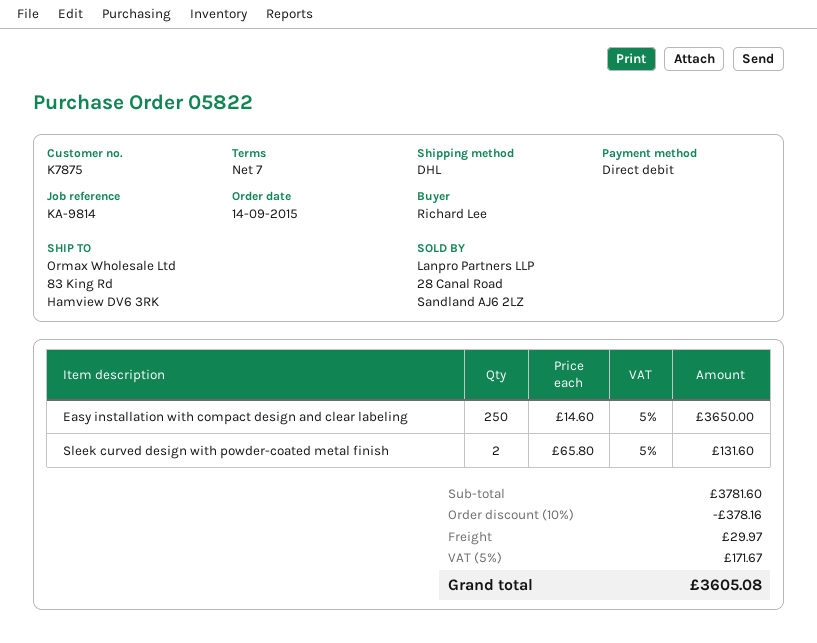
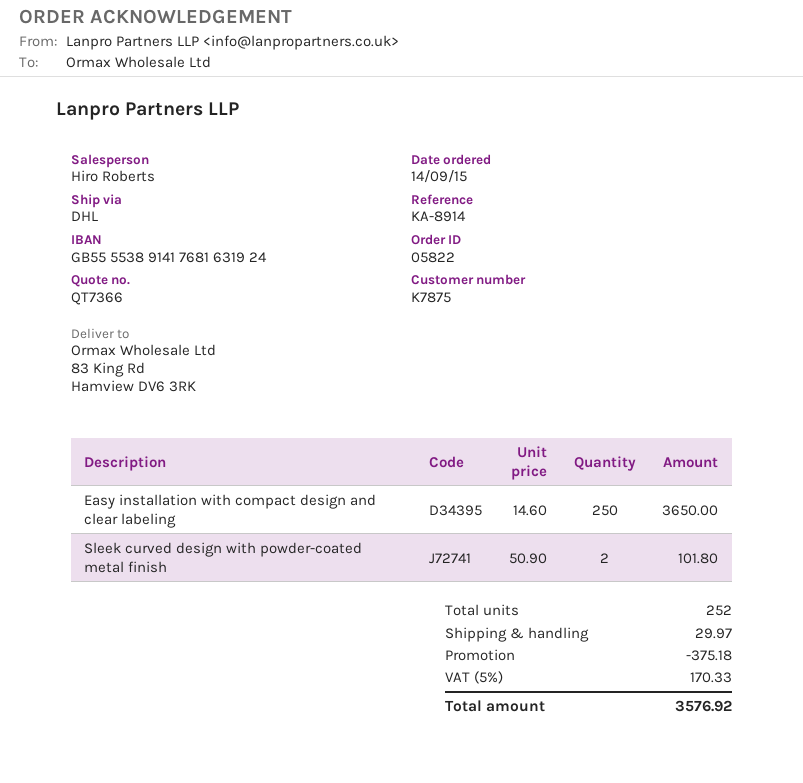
reference: KA-9814 -> KA-8914
Sleek curved design with powder-coated metal finish: 2 x 65.80 = 131.60 -> 2 x 50.90 = 101.80
discount: 378.16 -> 375.18
tax: 5% = 171.67 -> 5% = 170.33
total: 3605.08 -> 3576.92

